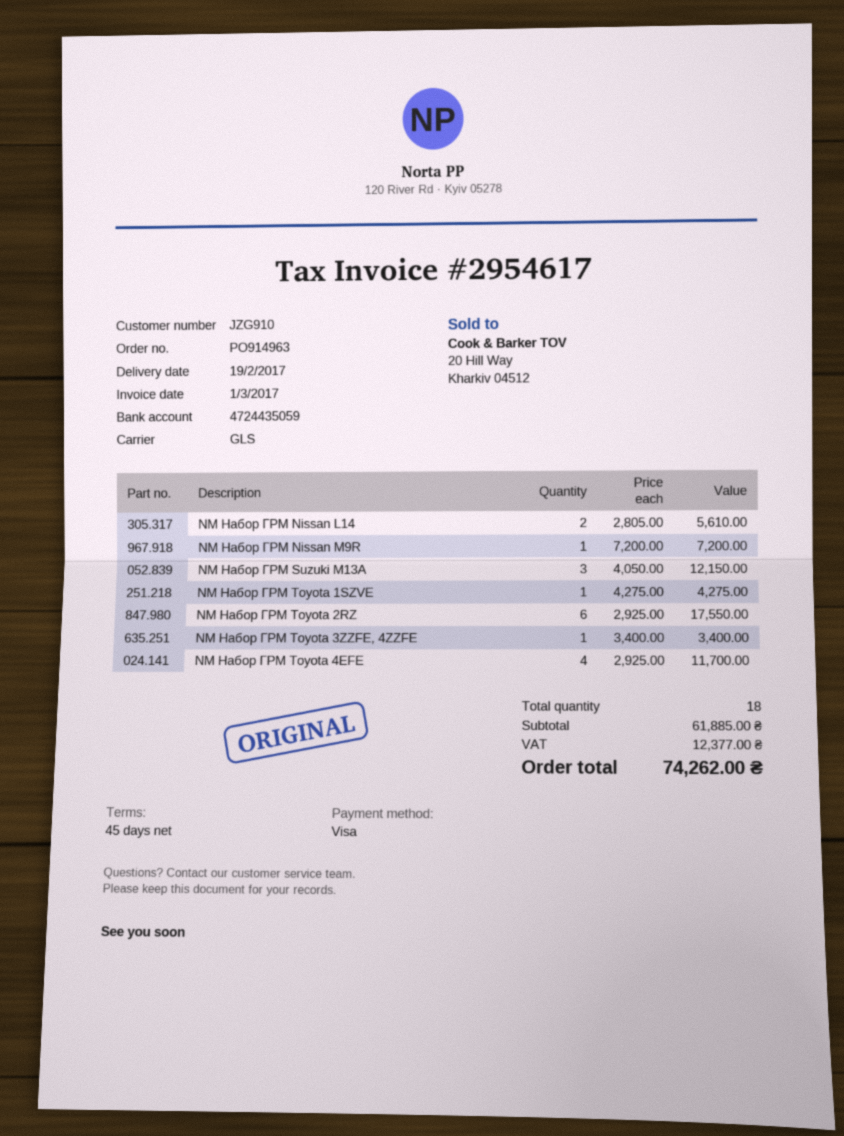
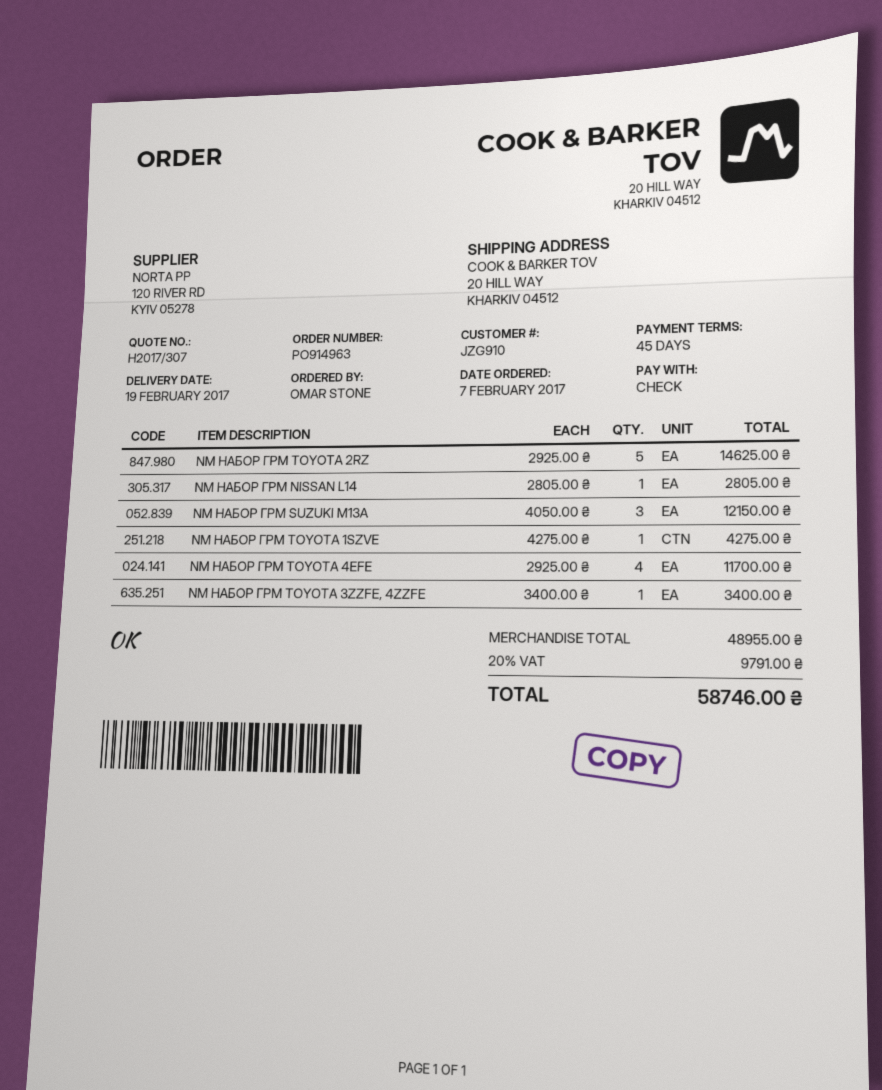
payment method: Visa -> cheque
NM Набор ГРМ Nissan L14: 2 x 2805.00 = 5610.00 -> 1 x 2805.00 = 2805.00
NM Набор ГРМ Nissan M9R: 1 x 7200.00 = 7200.00 -> none
NM Набор ГРМ Toyota 2RZ: 6 x 2925.00 = 17550.00 -> 5 x 2925.00 = 14625.00
subtotal: 61885.00 -> 48955.00
tax: 12377.00 -> 9791.00
total: 74262.00 -> 58746.00

